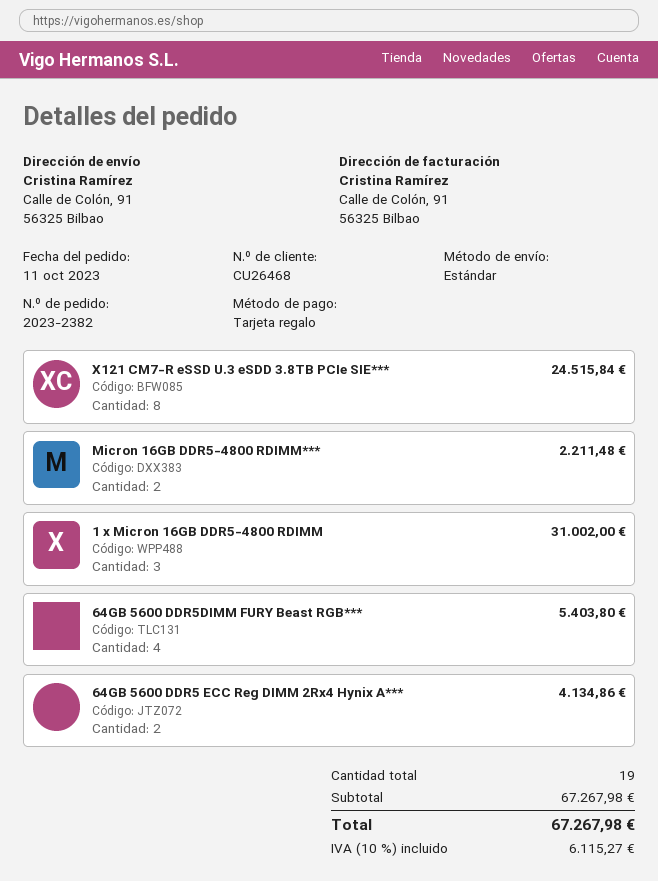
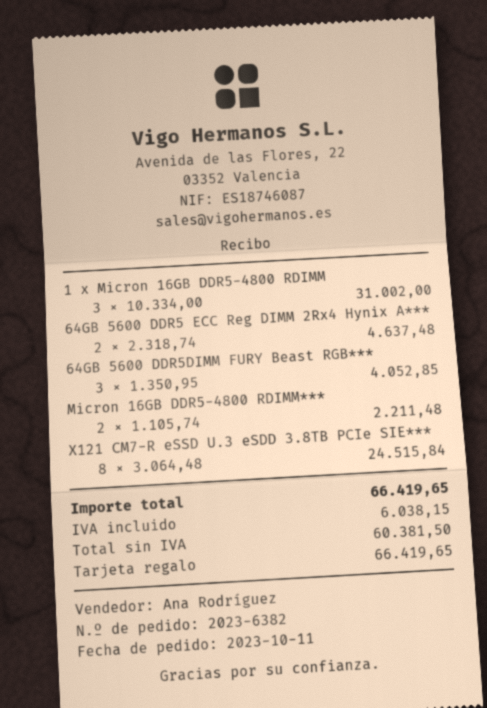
order number: 2023-2382 -> 2023-6382
64GB 5600 DDR5DIMM FURY Beast RGB***: 4 for 5403.80 -> 3 for 4052.85
64GB 5600 DDR5 ECC Reg DIMM 2Rx4 Hynix A***: 2 for 4134.86 -> 2 for 4637.48
tax: 6115.27 -> 6038.15
total: 67267.98 -> 66419.65

